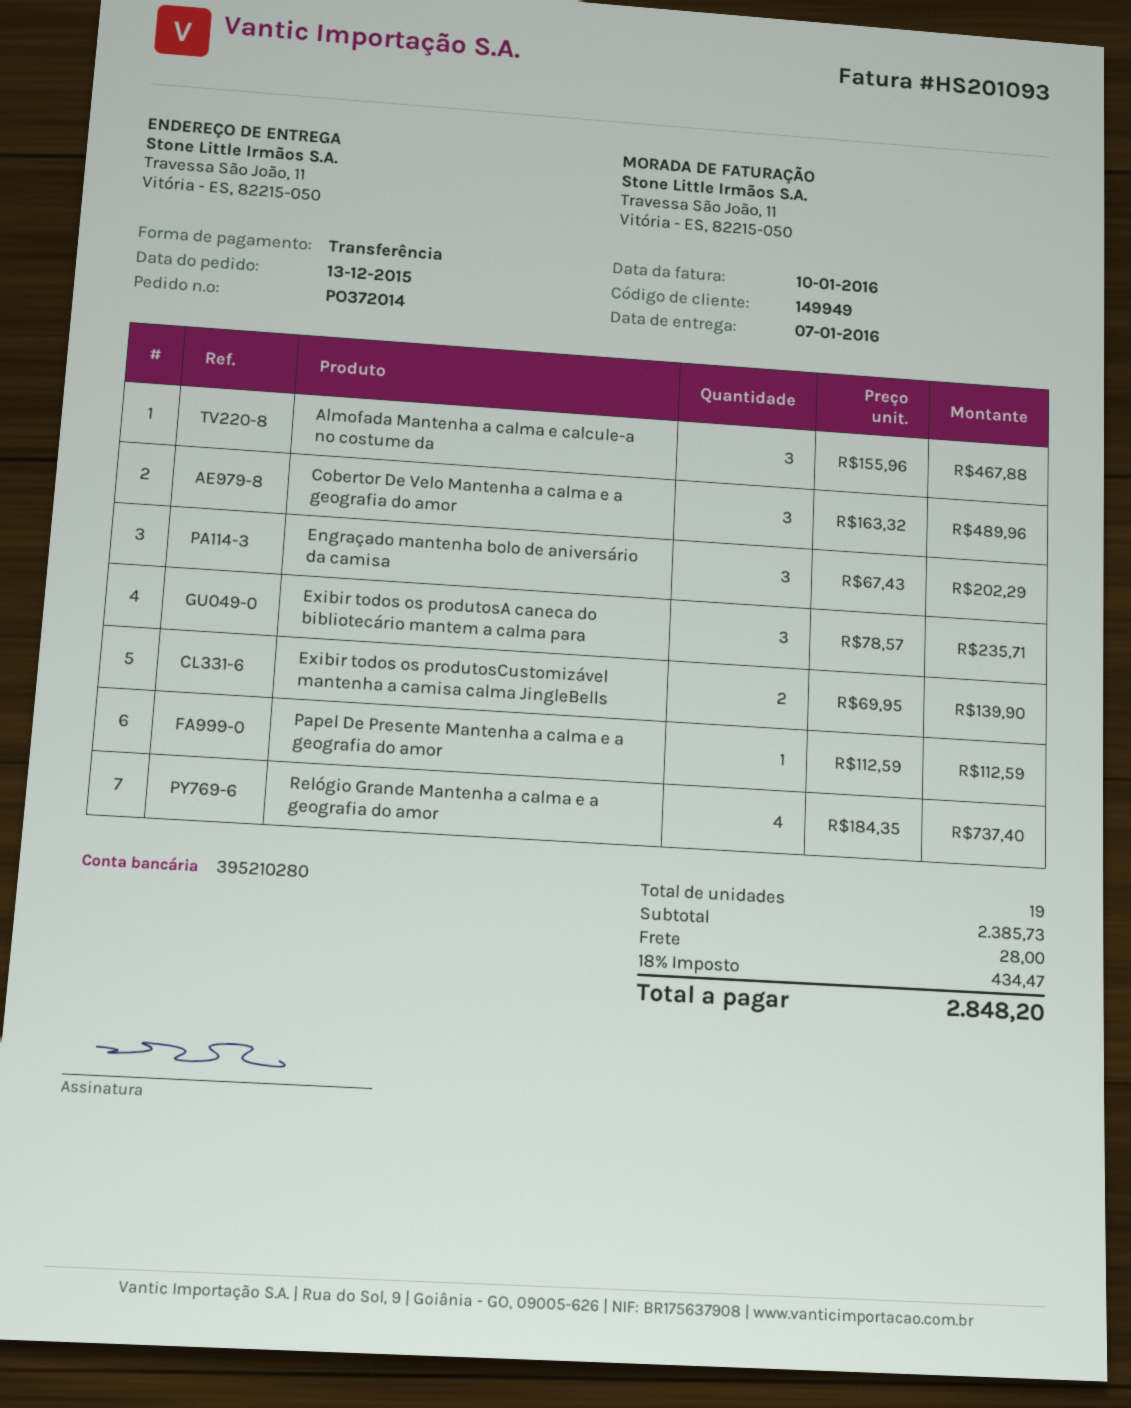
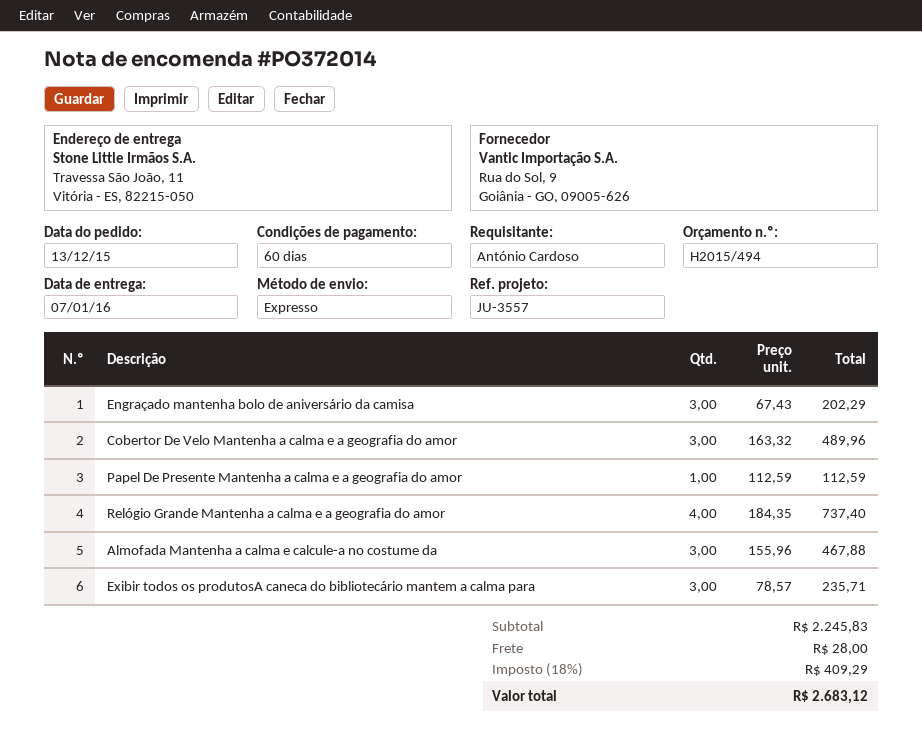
Exibir todos os produtosCustomizável mantenha a camisa calma JingleBells: 2 x 69.95 = 139.90 -> none
subtotal: 2385.73 -> 2245.83
tax: 18% = 434.47 -> 18% = 409.29
total: 2848.20 -> 2683.12

